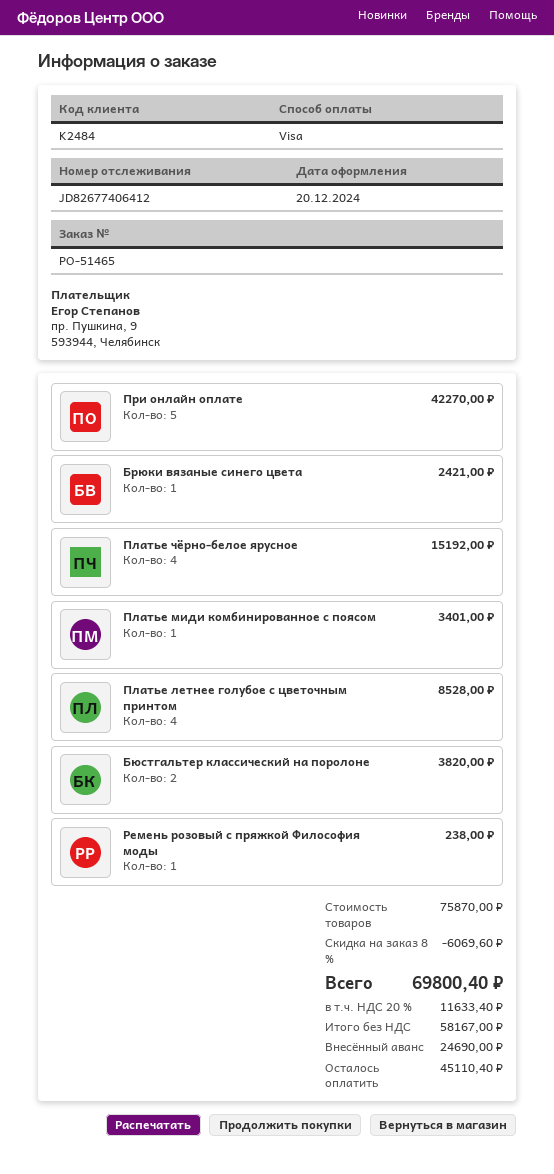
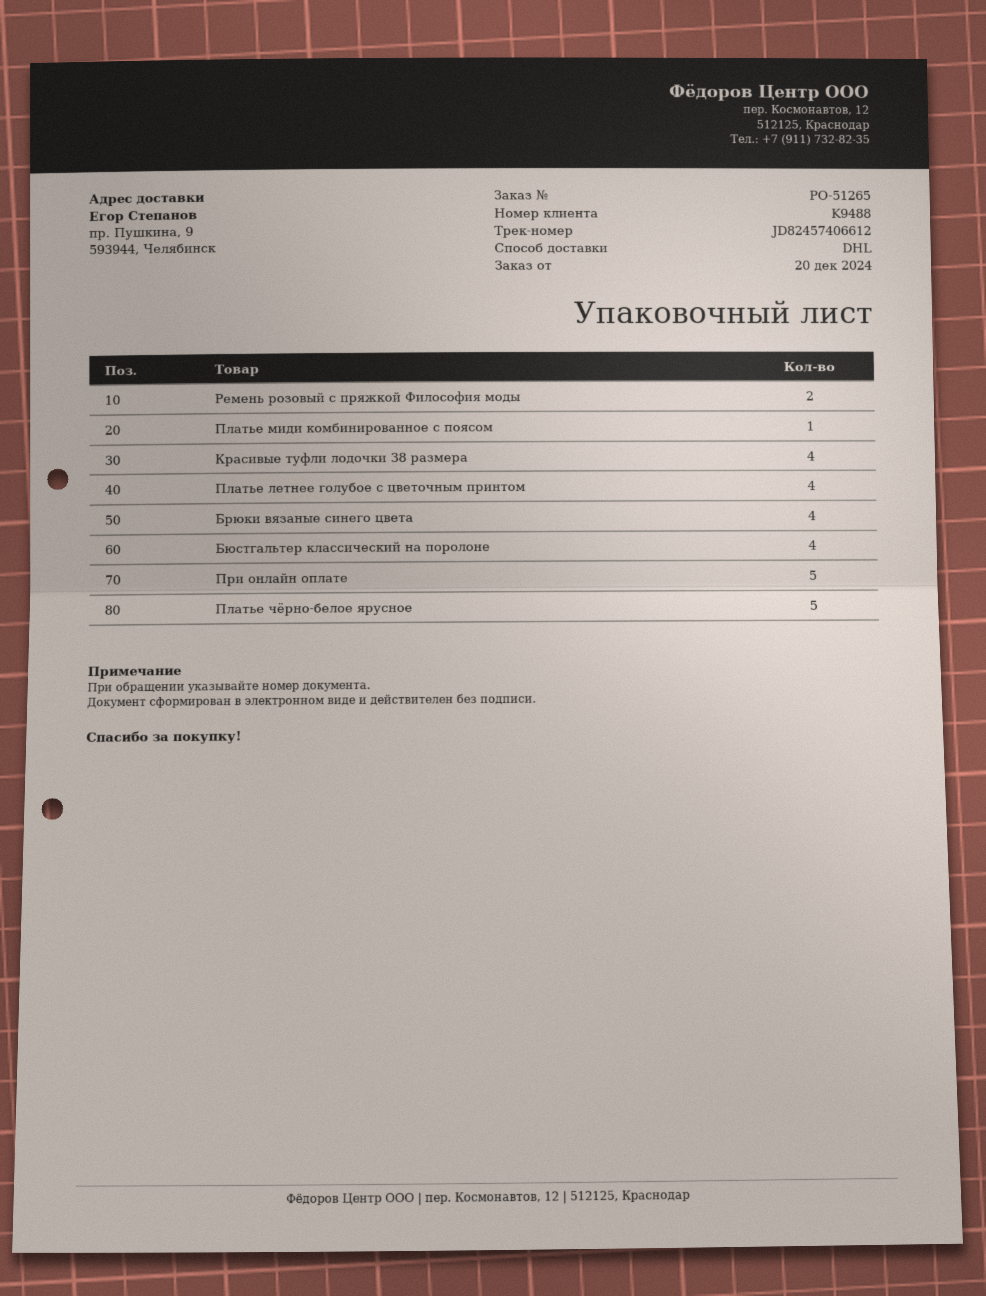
order number: PO-51465 -> PO-51265
customer number: K2484 -> K9488
tracking number: JD82677406412 -> JD82457406612
Брюки вязаные синего цвета: 1 -> 4
Платье чёрно-белое ярусное: 4 -> 5
Бюстгальтер классический на поролоне: 2 -> 4
Ремень розовый с пряжкой Философия моды: 1 -> 2
Красивые туфли лодочки 38 размера: none -> 4

